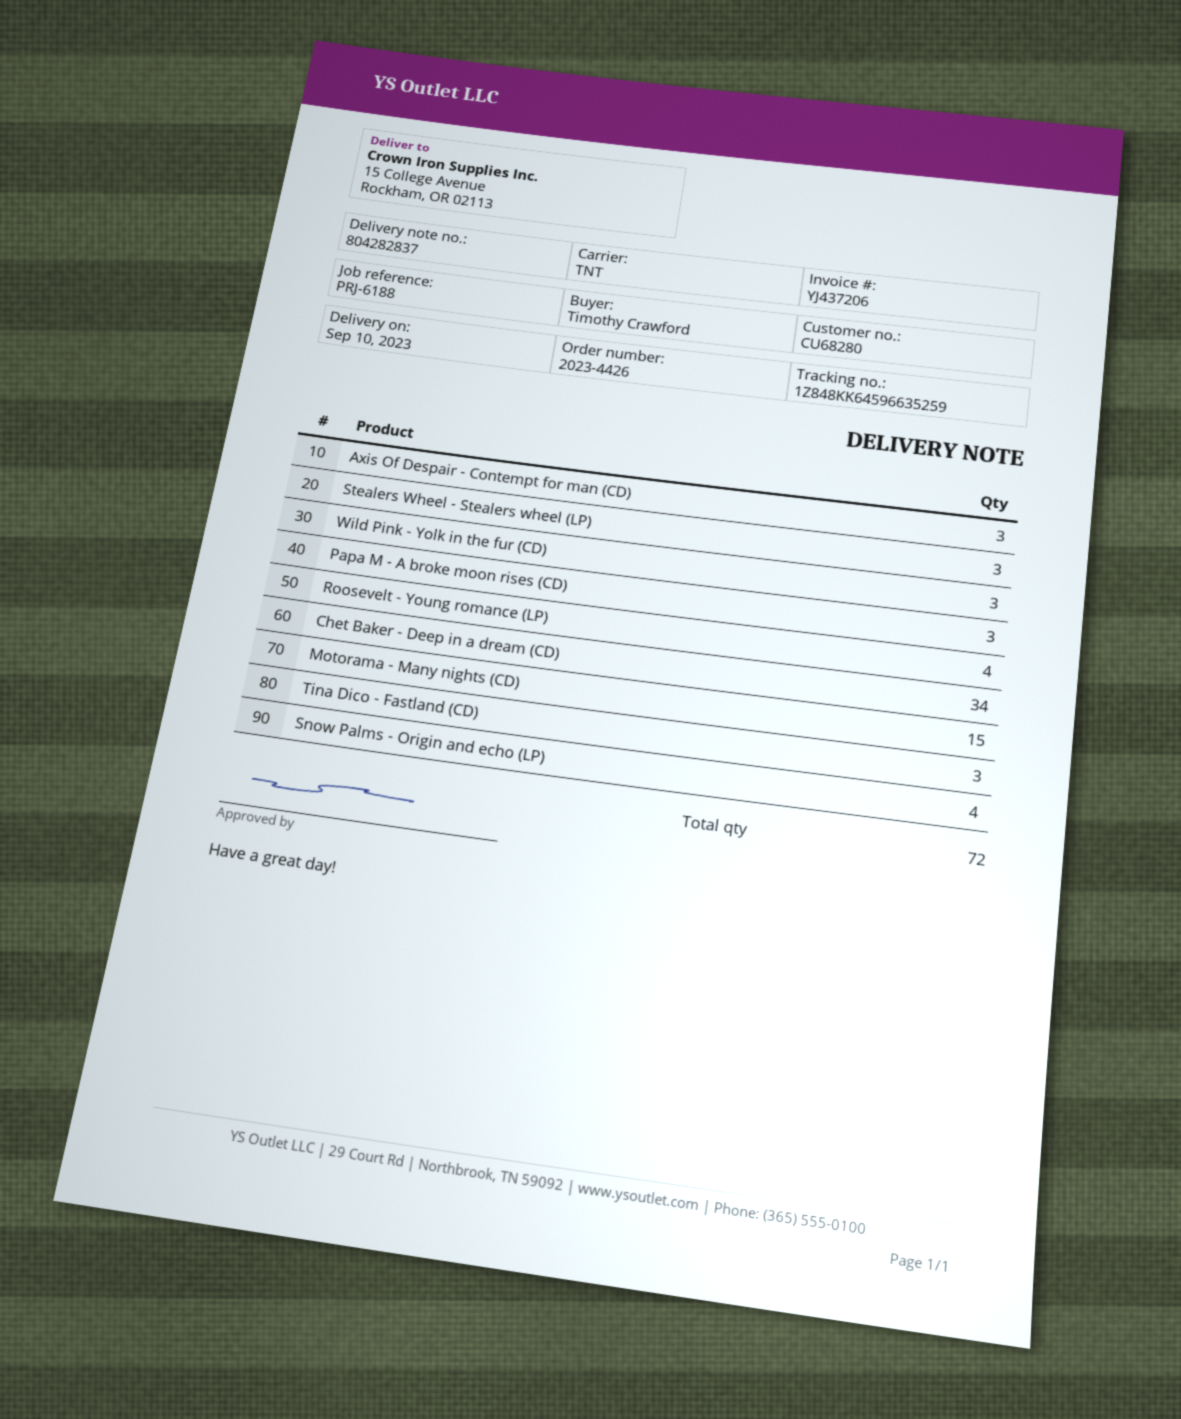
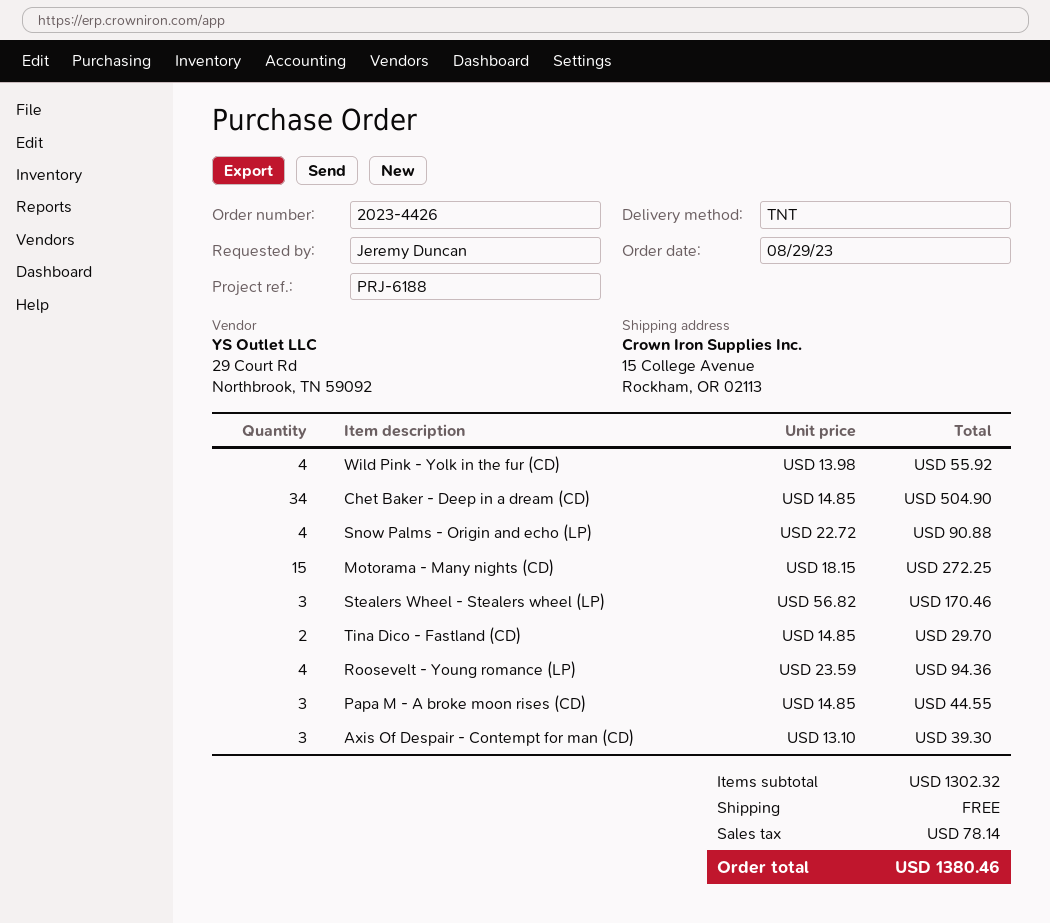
ordered by: Timothy Crawford -> Jeremy Duncan
Wild Pink - Yolk in the fur (CD): 3 -> 4
Tina Dico - Fastland (CD): 3 -> 2

